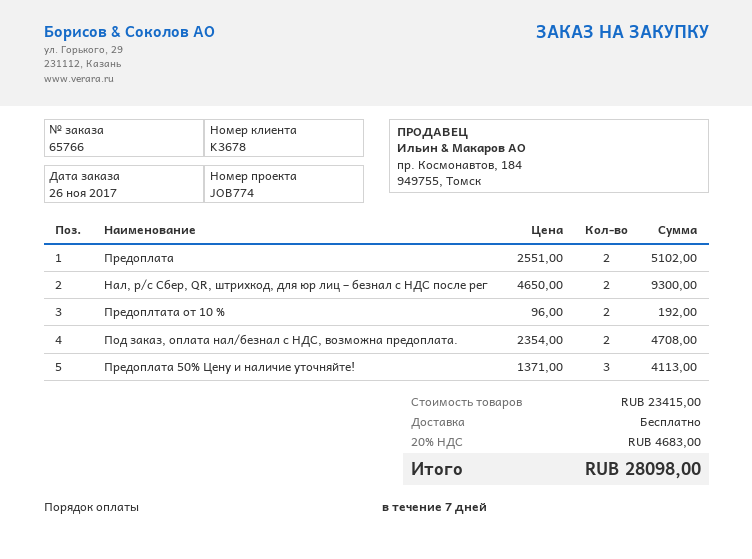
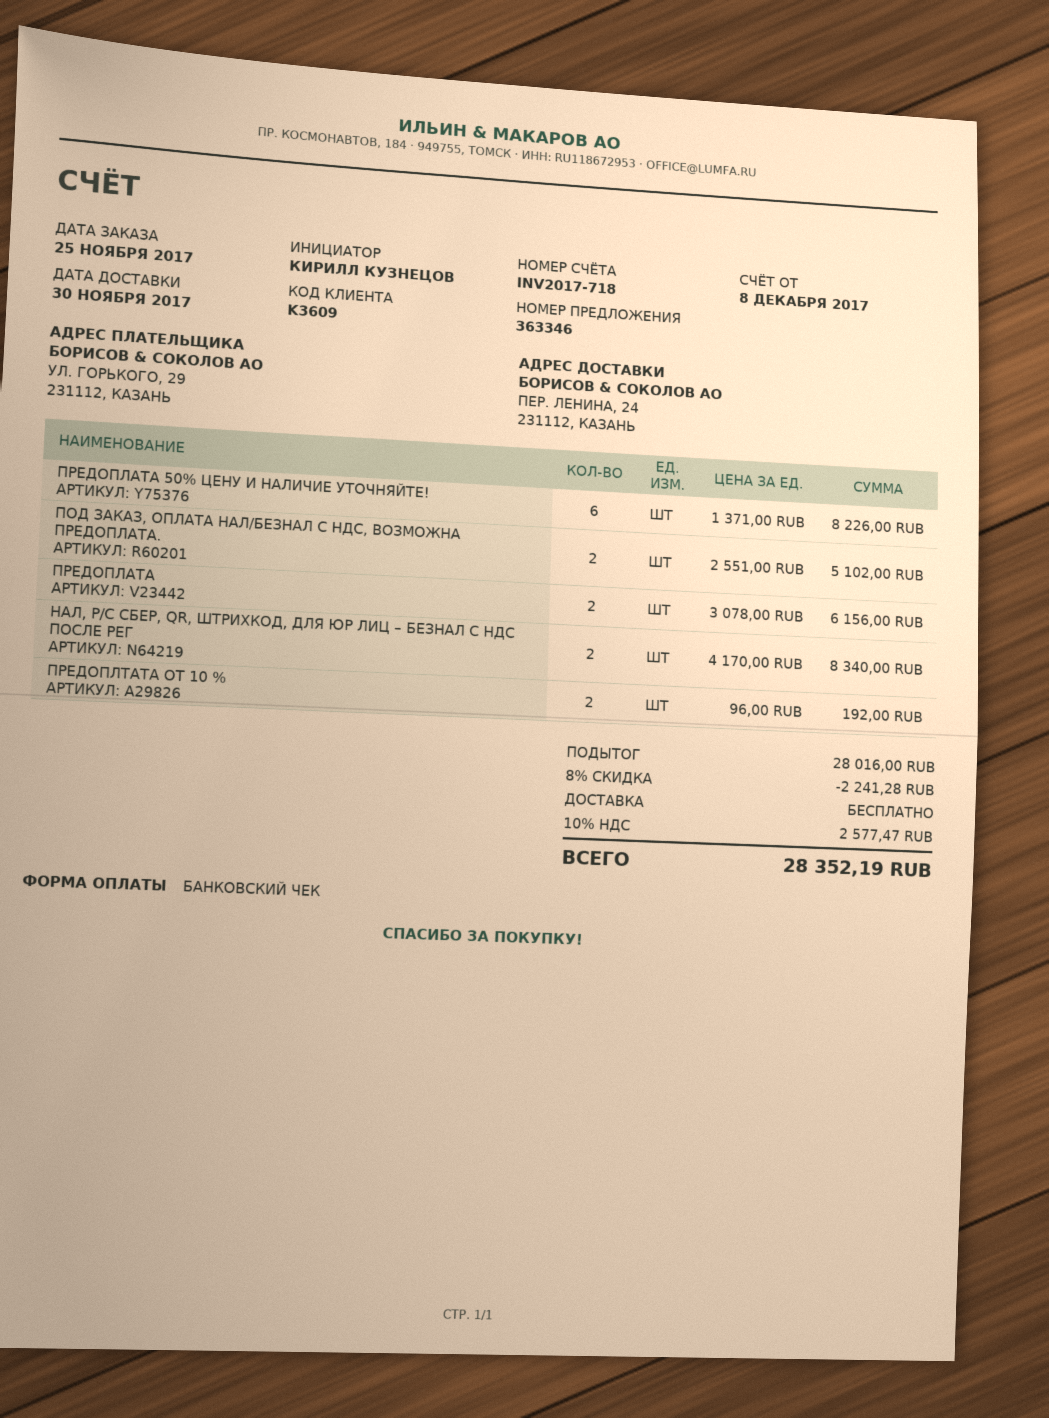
order date: 2017-11-26 -> 2017-11-25
customer number: K3678 -> K3609
Предоплата: 2 x 2551.00 = 5102.00 -> 2 x 3078.00 = 6156.00
Нал, р/с Сбер, QR, штрихкод, для юр лиц – безнал с НДС после рег: 2 x 4650.00 = 9300.00 -> 2 x 4170.00 = 8340.00
Под заказ, оплата нал/безнал с НДС, возможна предоплата.: 2 x 2354.00 = 4708.00 -> 2 x 2551.00 = 5102.00
Предоплата 50% Цену и наличие уточняйте!: 3 x 1371.00 = 4113.00 -> 6 x 1371.00 = 8226.00
subtotal: 23415.00 -> 28016.00
discount: none -> 8% = 2241.28
tax: 20% = 4683.00 -> 10% = 2577.47
total: 28098.00 -> 28352.19

